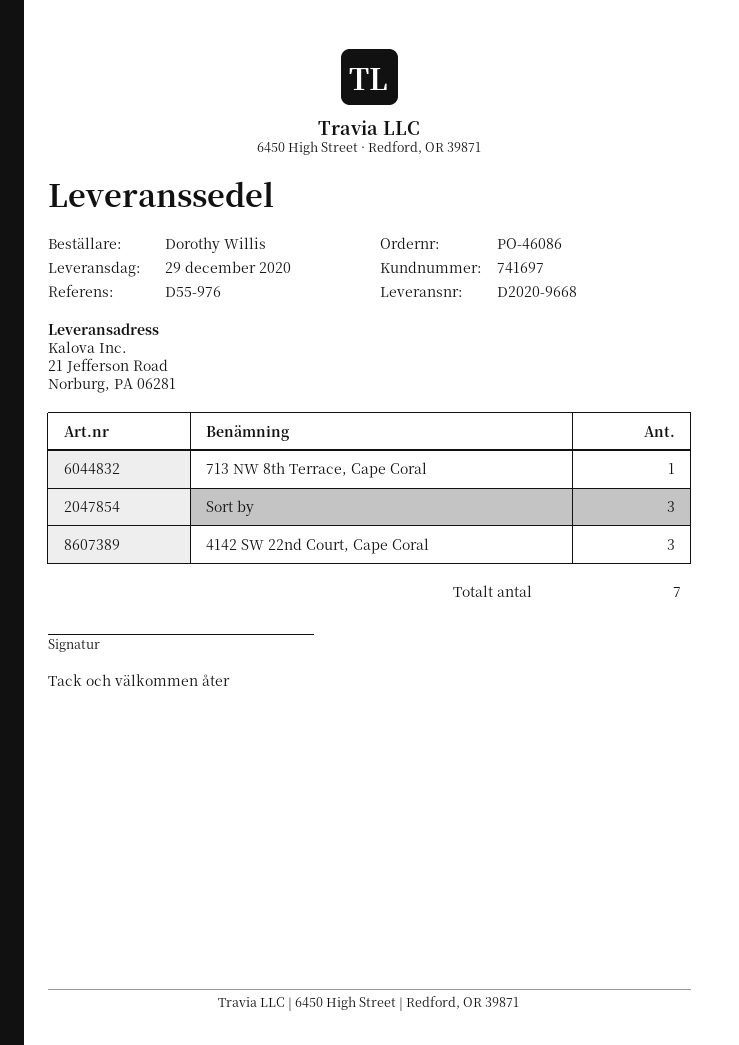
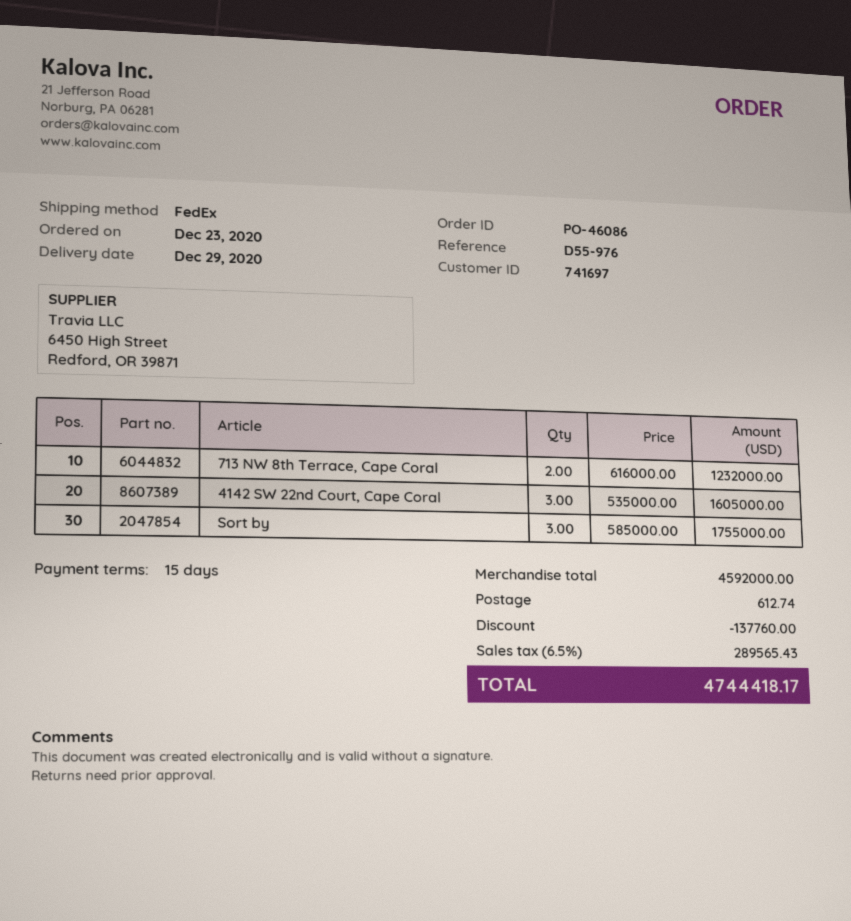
713 NW 8th Terrace, Cape Coral: 1 -> 2

